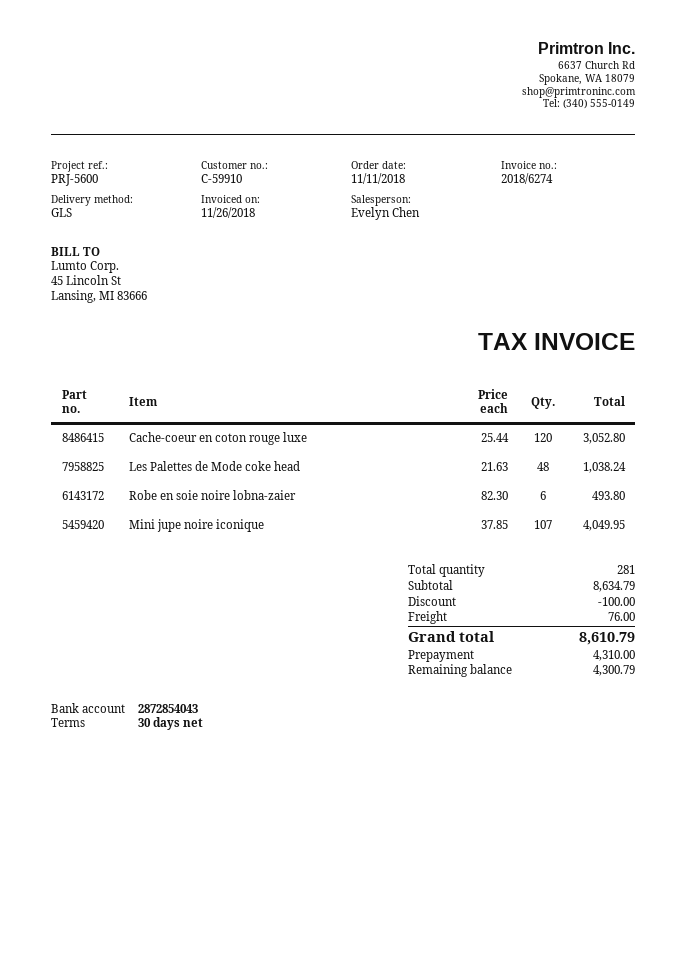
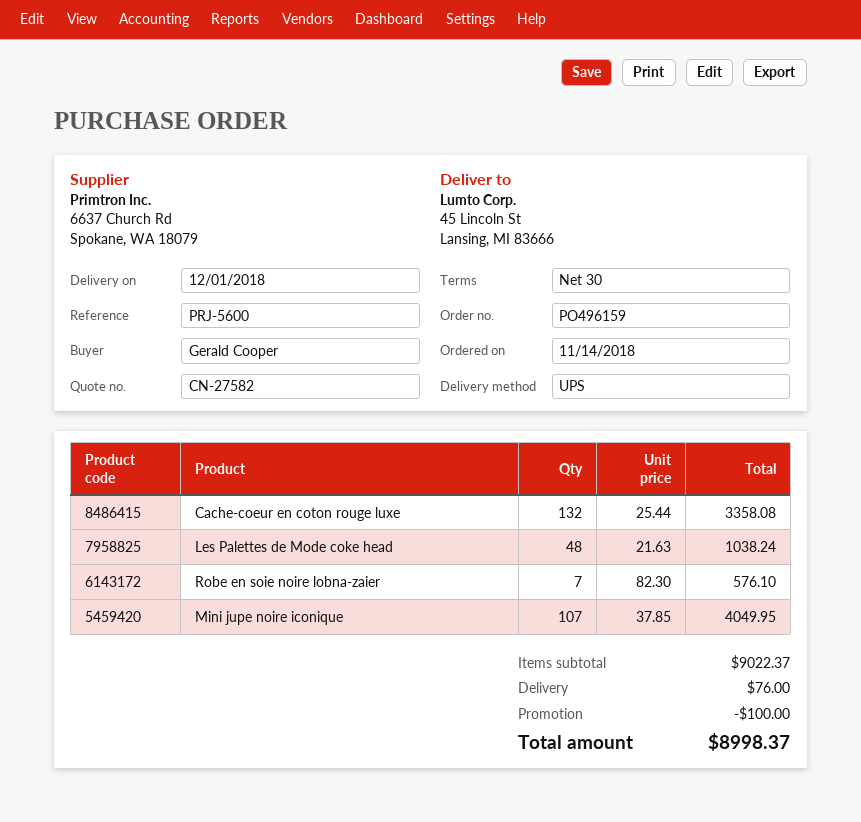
order date: 2018-11-11 -> 2018-11-14
shipping method: GLS -> UPS
Cache-coeur en coton rouge luxe: 120 x 25.44 = 3052.80 -> 132 x 25.44 = 3358.08
Robe en soie noire lobna-zaier: 6 x 82.30 = 493.80 -> 7 x 82.30 = 576.10
subtotal: 8634.79 -> 9022.37
total: 8610.79 -> 8998.37

